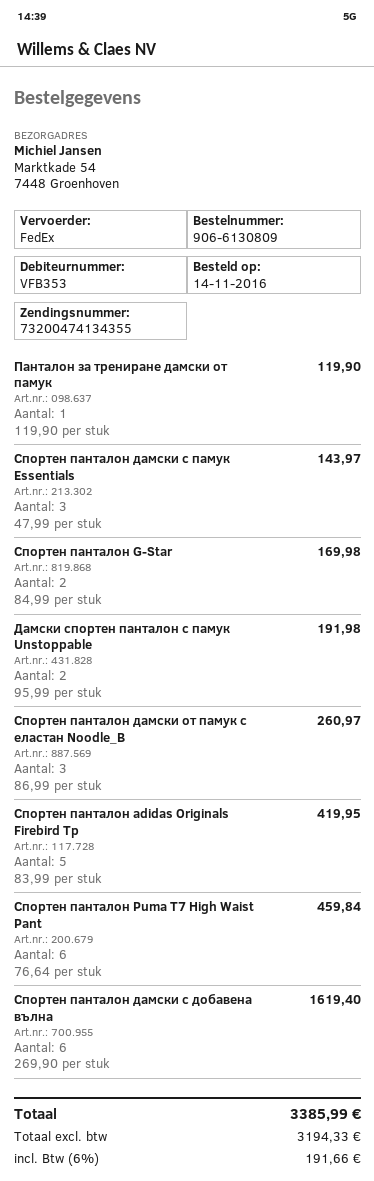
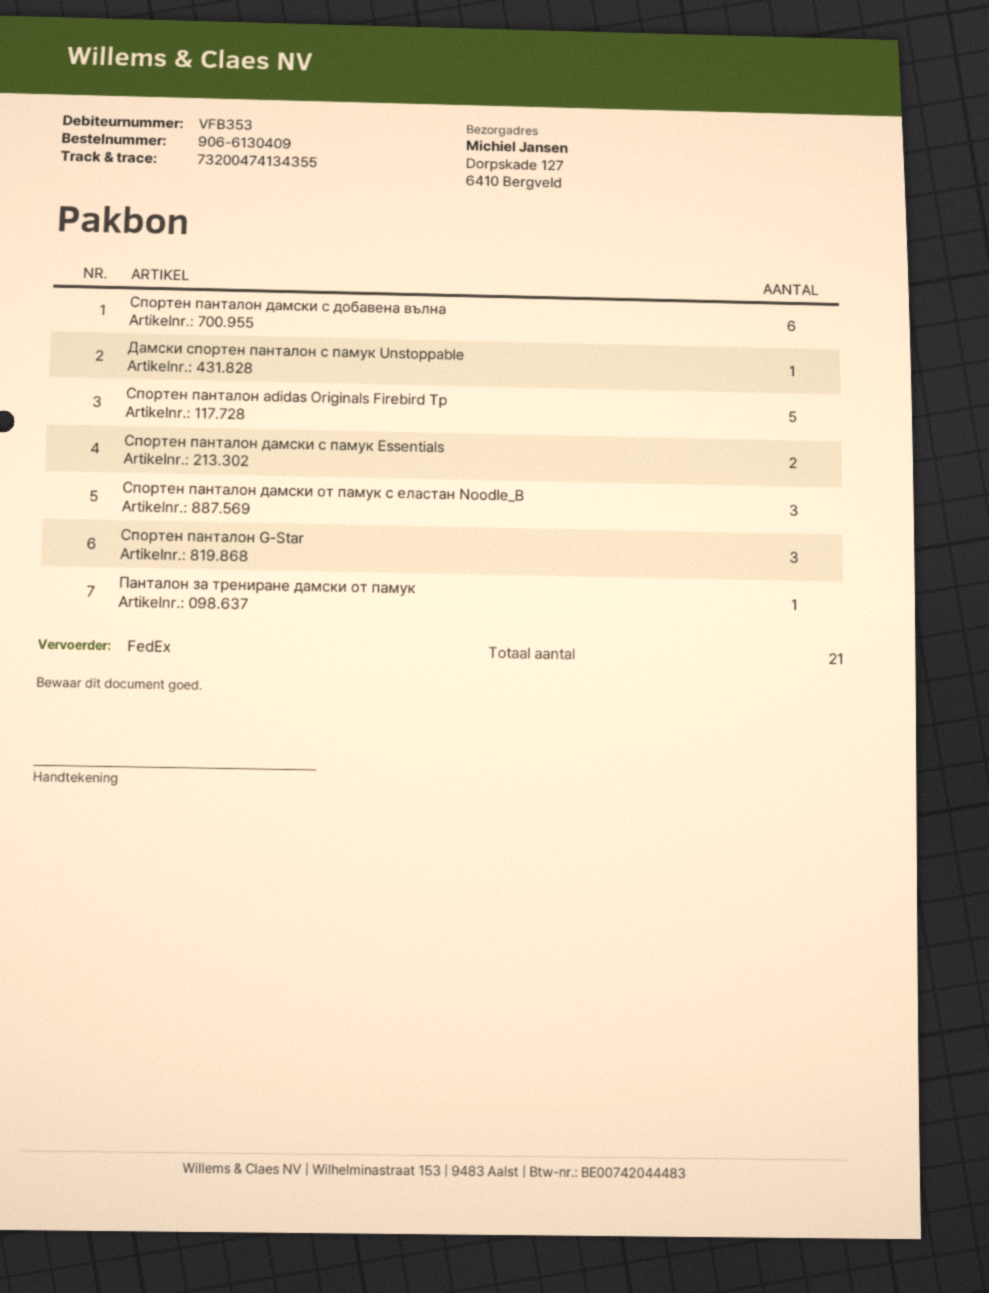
order number: 906-6130809 -> 906-6130409
ship to: Marktkade 54, 7448 Groenhoven -> Dorpskade 127, 6410 Bergveld
Спортен панталон дамски с памук Essentials: 3 -> 2
Спортен панталон G-Star: 2 -> 3
Дамски спортен панталон с памук Unstoppable: 2 -> 1
Спортен панталон Puma T7 High Waist Pant: 6 -> none

